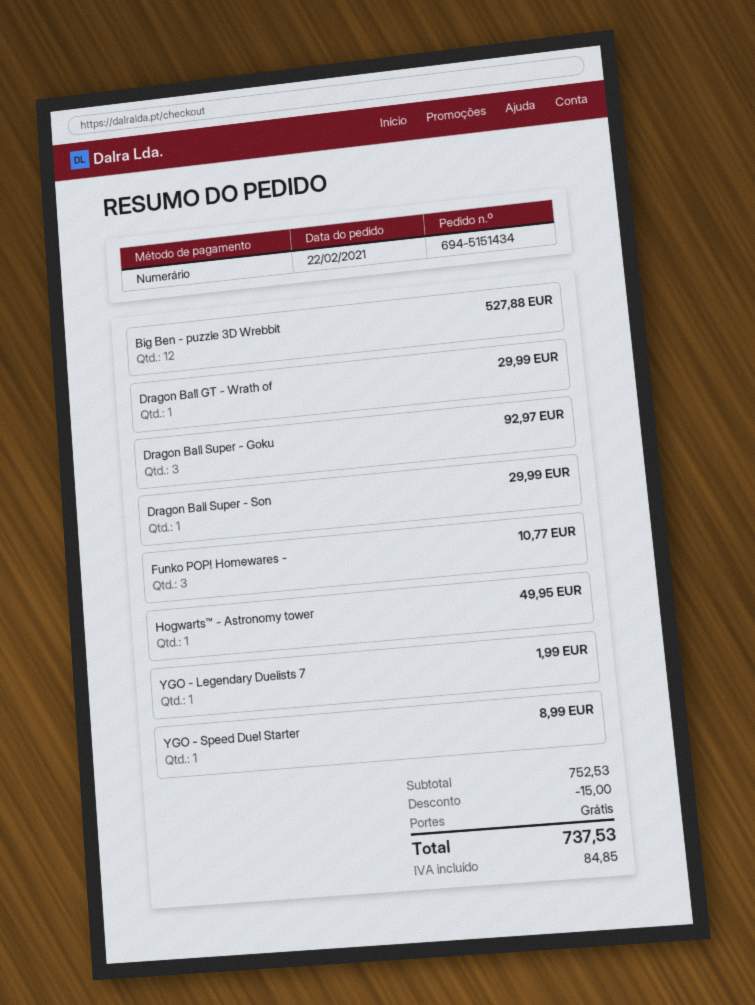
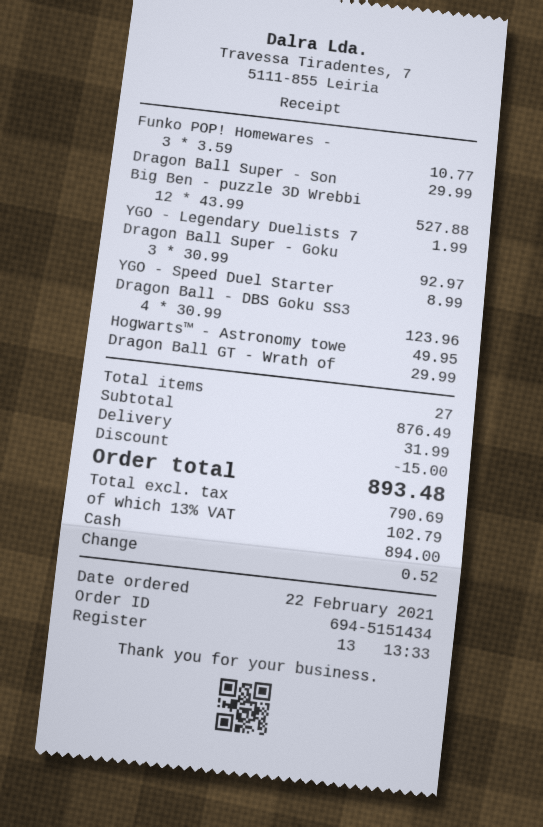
Dragon Ball - DBS Goku SS3: none -> 4 for 123.96
subtotal: 752.53 -> 876.49
shipping: 0.00 -> 31.99
tax: 84.85 -> 102.79
total: 737.53 -> 893.48

